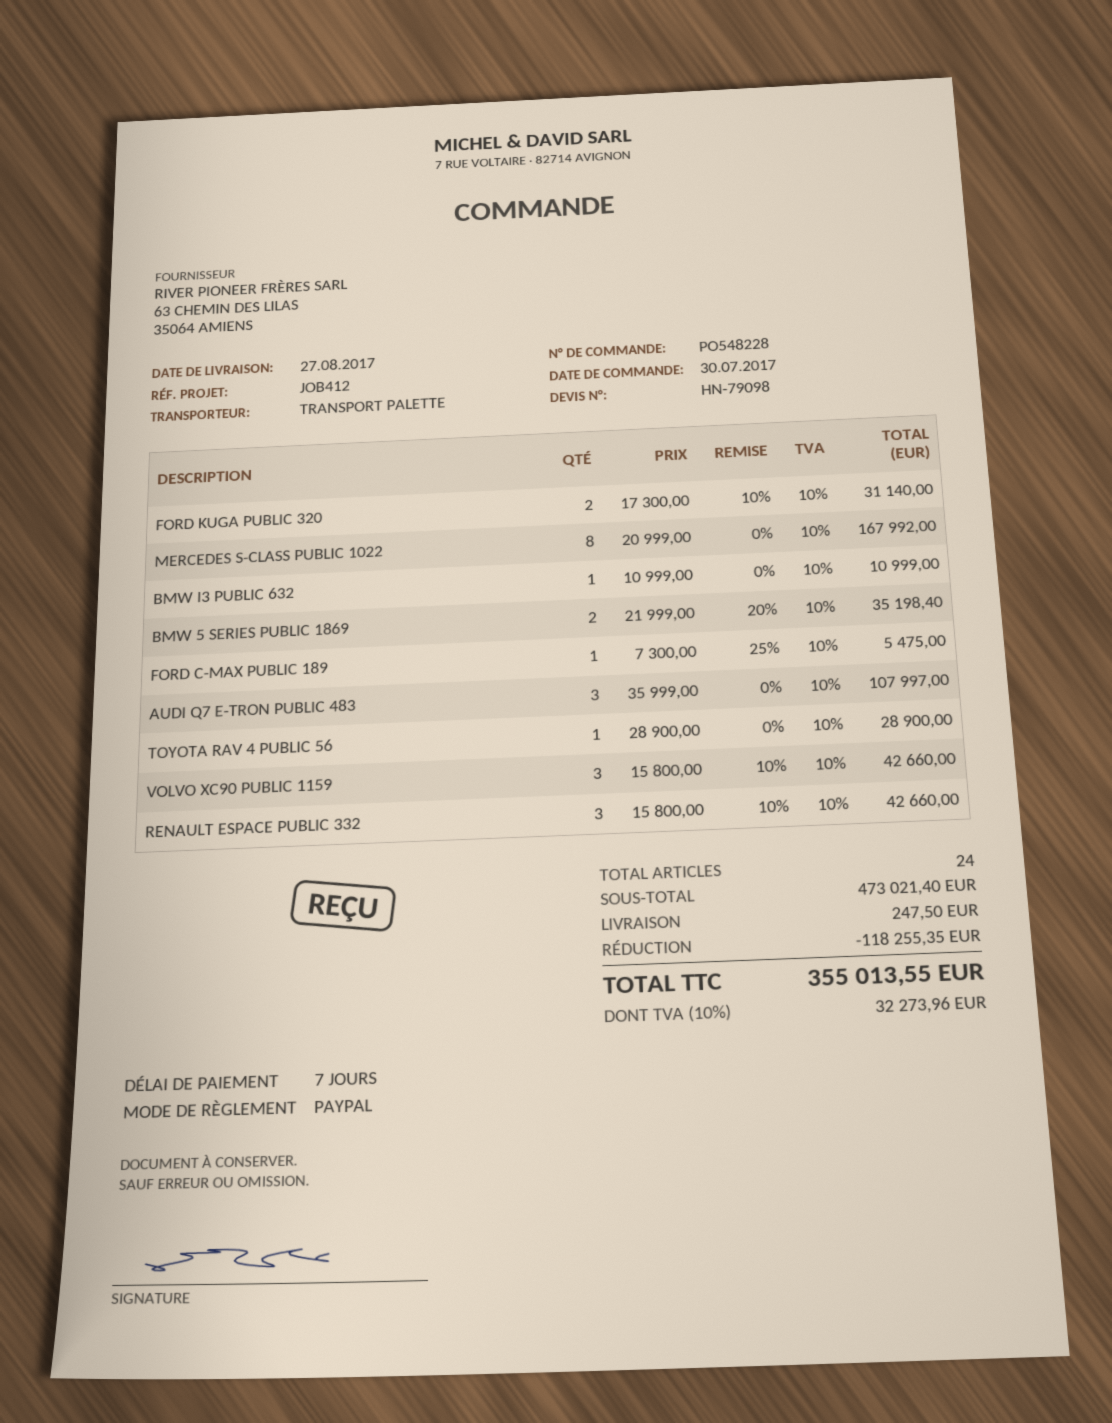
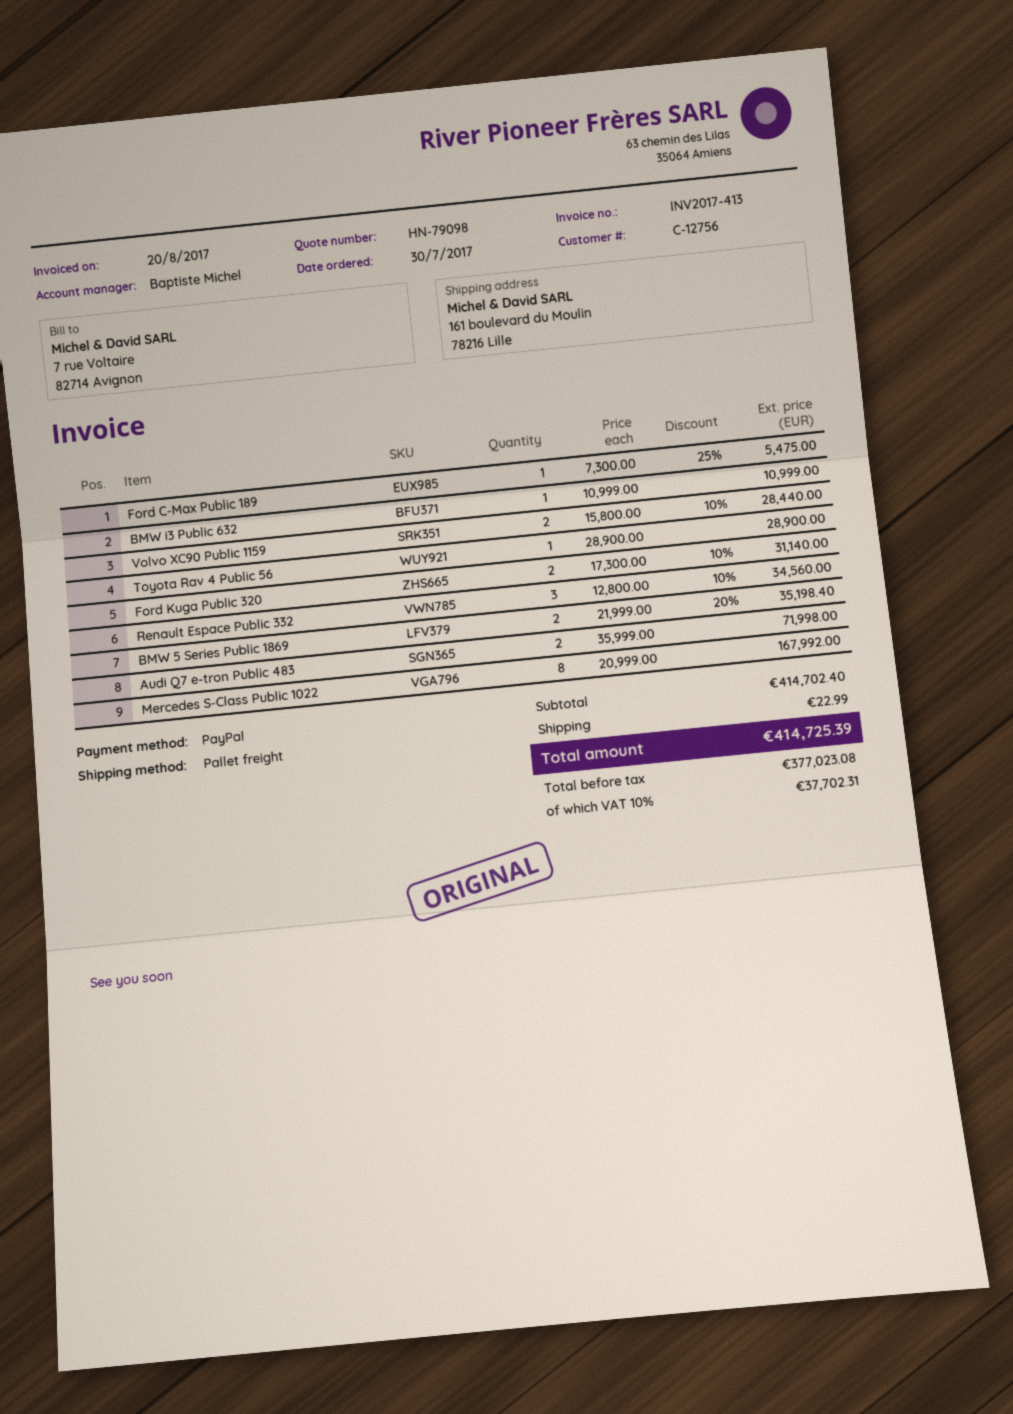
AUDI Q7 E-TRON PUBLIC 483: 3 x 35999.00 = 107997.00 -> 2 x 35999.00 = 71998.00
VOLVO XC90 PUBLIC 1159: 3 x 15800.00 - 10% = 42660.00 -> 2 x 15800.00 - 10% = 28440.00
RENAULT ESPACE PUBLIC 332: 3 x 15800.00 - 10% = 42660.00 -> 3 x 12800.00 - 10% = 34560.00
subtotal: 473021.40 -> 414702.40
discount: 118255.35 -> none
shipping: 247.50 -> 22.99
tax: 10% = 32273.96 -> 10% = 37702.31
total: 355013.55 -> 414725.39

